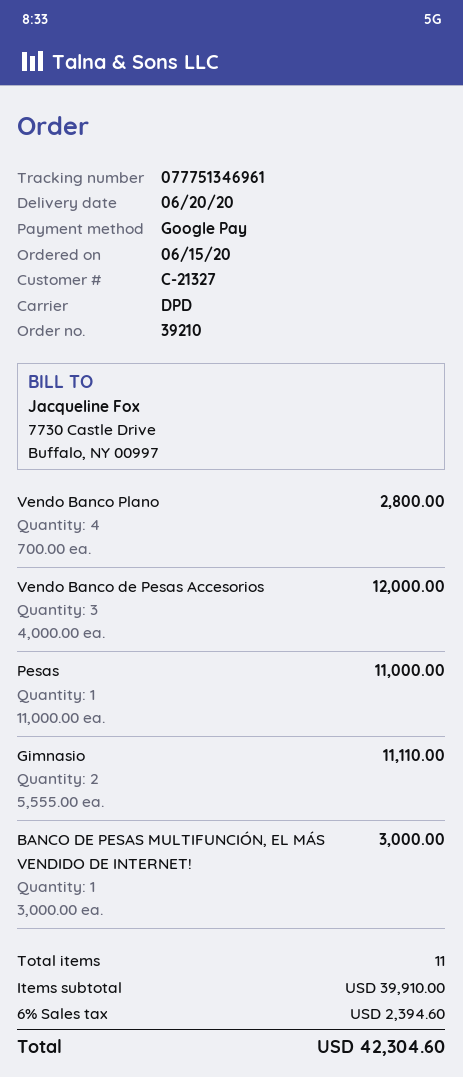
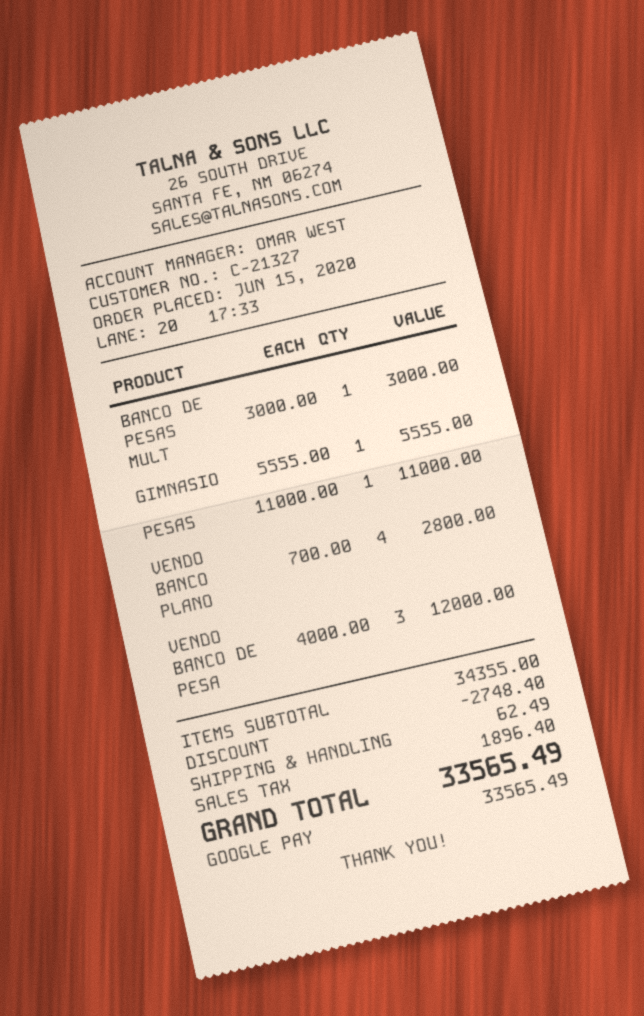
Gimnasio: 2 x 5555.00 = 11110.00 -> 1 x 5555.00 = 5555.00
subtotal: 39910.00 -> 34355.00
discount: none -> 2748.40
shipping: none -> 62.49
tax: 2394.60 -> 1896.40
total: 42304.60 -> 33565.49

